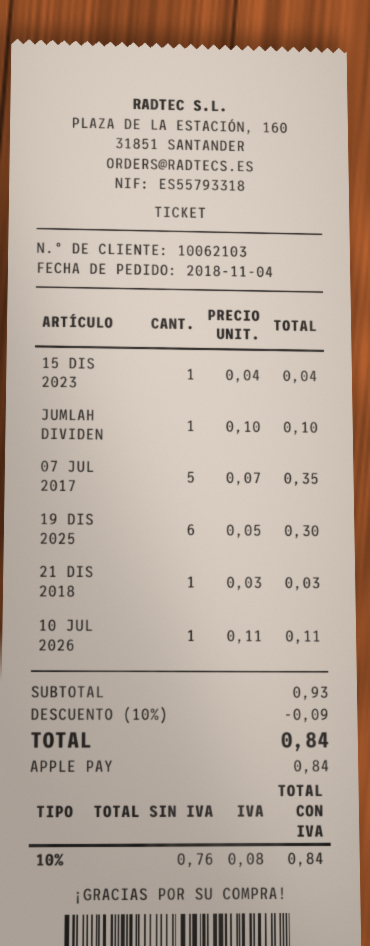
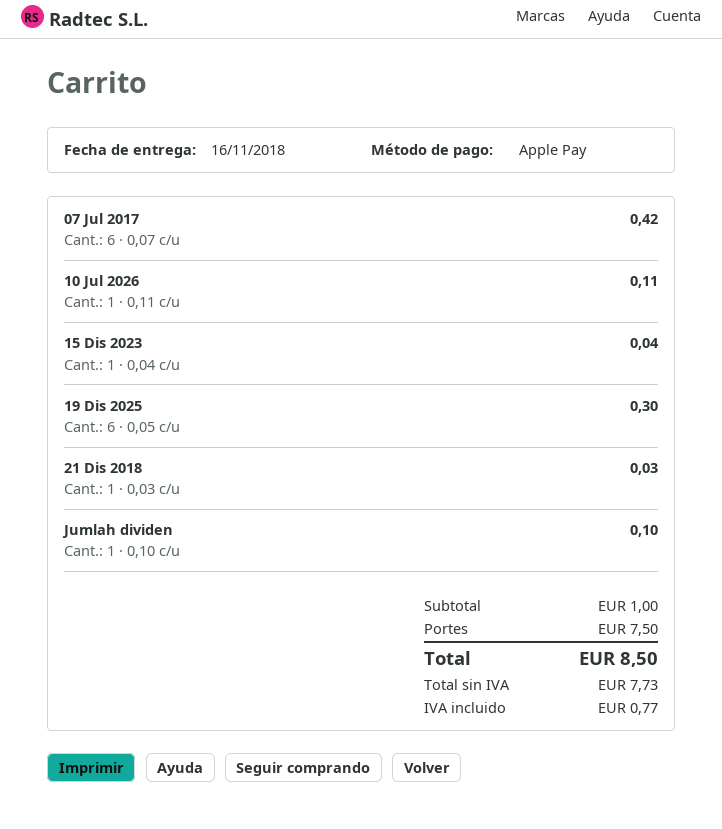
07 JUL 2017: 5 x 0.07 = 0.35 -> 6 x 0.07 = 0.42
subtotal: 0.93 -> 1.00
discount: 10% = 0.09 -> none
shipping: none -> 7.50
net: 0.76 -> 7.73
tax: 0.08 -> 0.77
total: 0.84 -> 8.50

